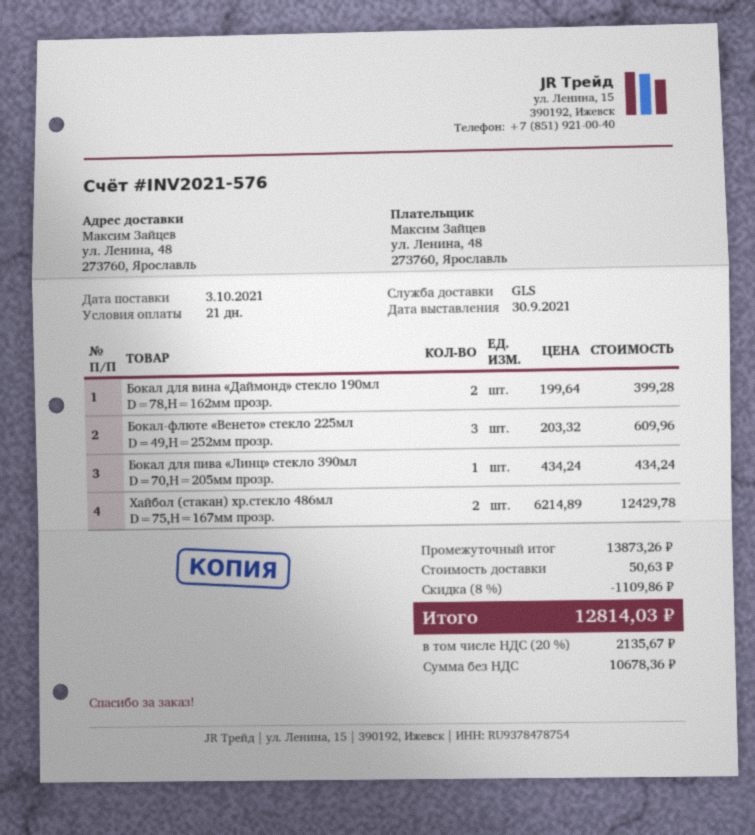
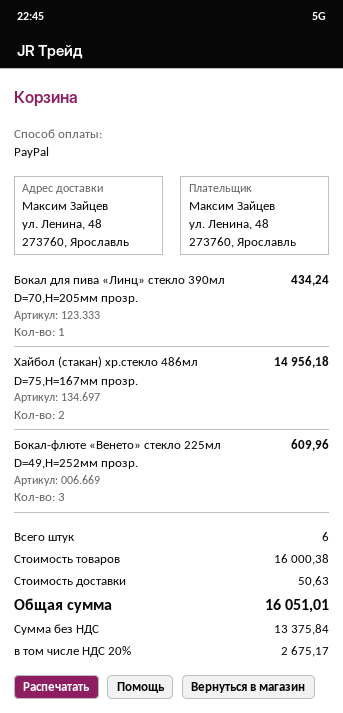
Бокал для вина «Даймонд» стекло 190мл D=78,H=162мм прозр.: 2 for 399.28 -> none
Хайбол (стакан) хр.стекло 486мл D=75,H=167мм прозр.: 2 for 12429.78 -> 2 for 14956.18
subtotal: 13873.26 -> 16000.38
discount: 8% = 1109.86 -> none
net: 10678.36 -> 13375.84
tax: 20% = 2135.67 -> 20% = 2675.17
total: 12814.03 -> 16051.01

